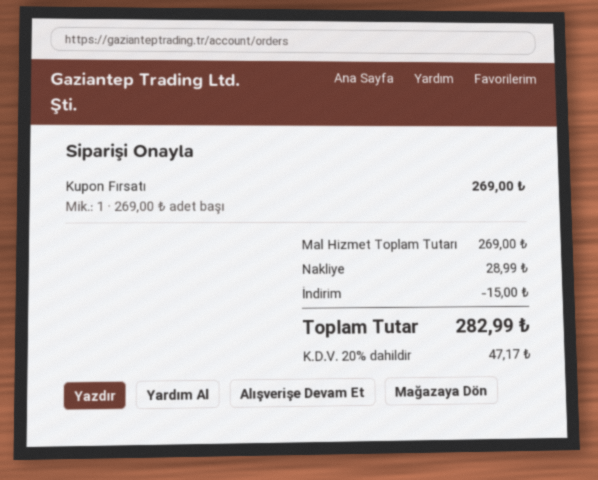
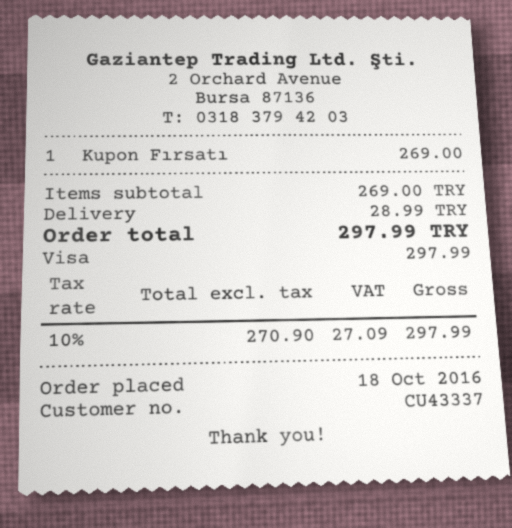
discount: 15.00 -> none
tax: 20% = 47.17 -> 10% = 27.09
total: 282.99 -> 297.99

